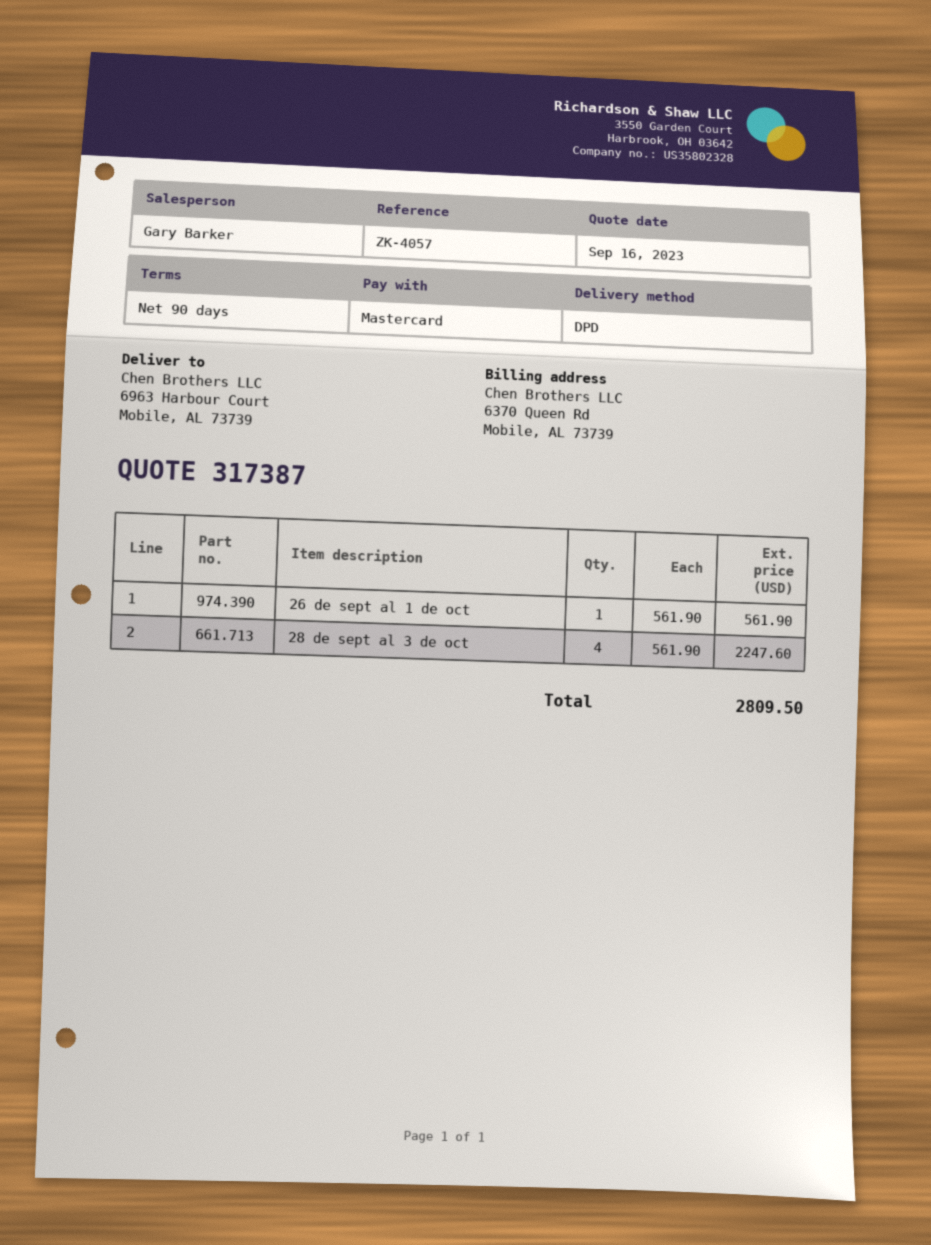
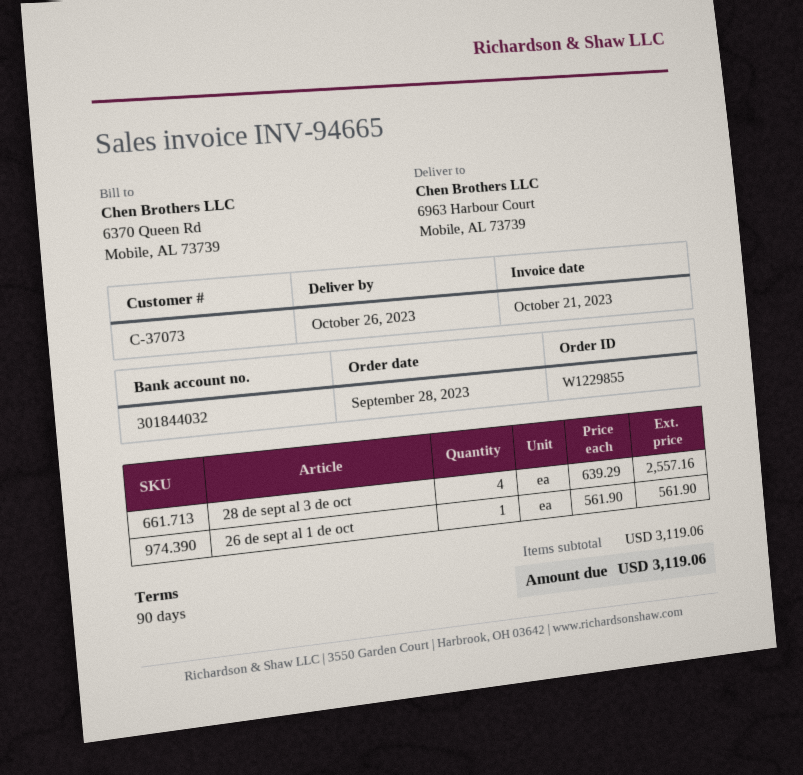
28 de sept al 3 de oct: 4 x 561.90 = 2247.60 -> 4 x 639.29 = 2557.16
total: 2809.50 -> 3119.06

